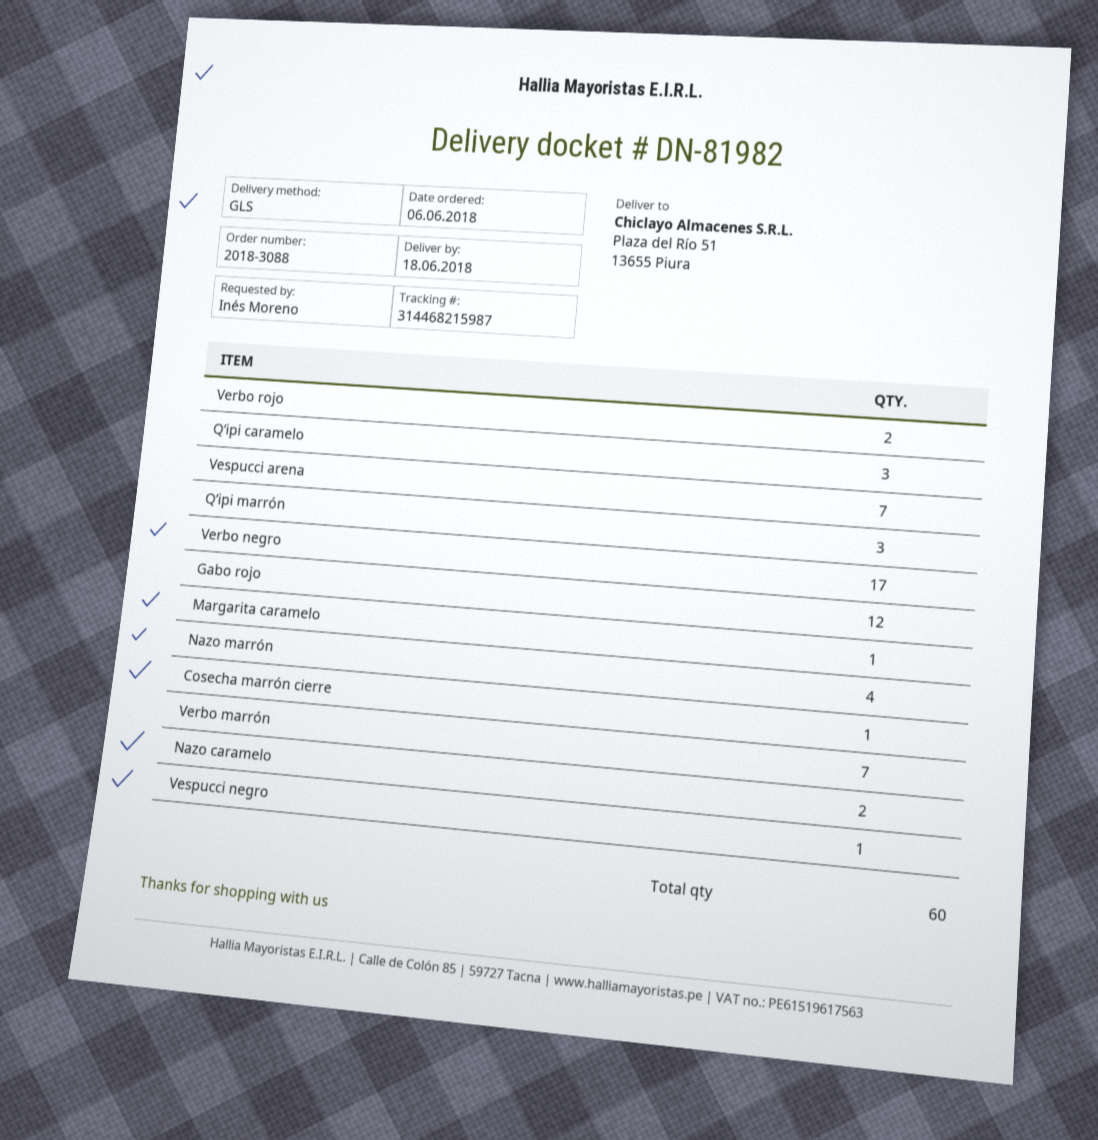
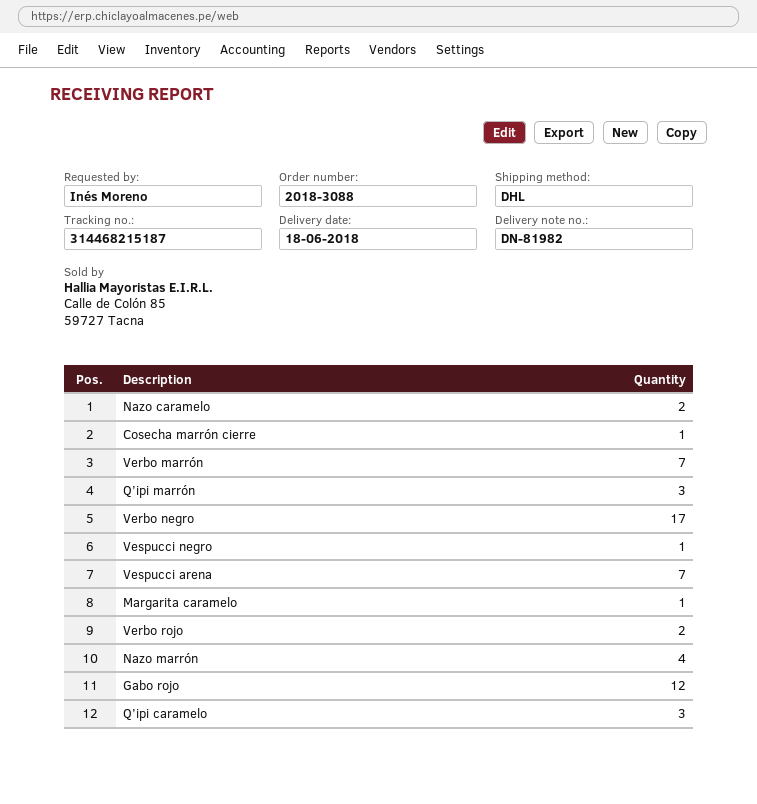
shipping method: GLS -> DHL
tracking number: 314468215987 -> 314468215187

